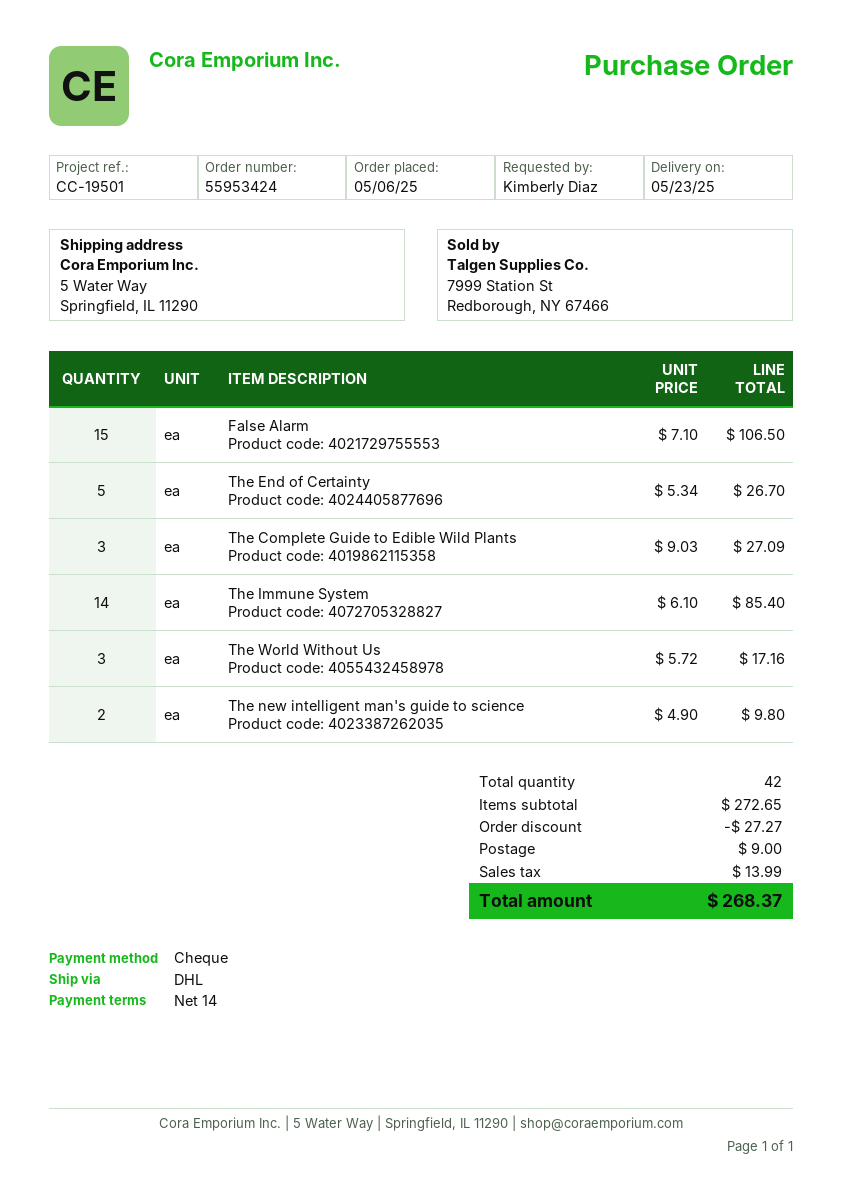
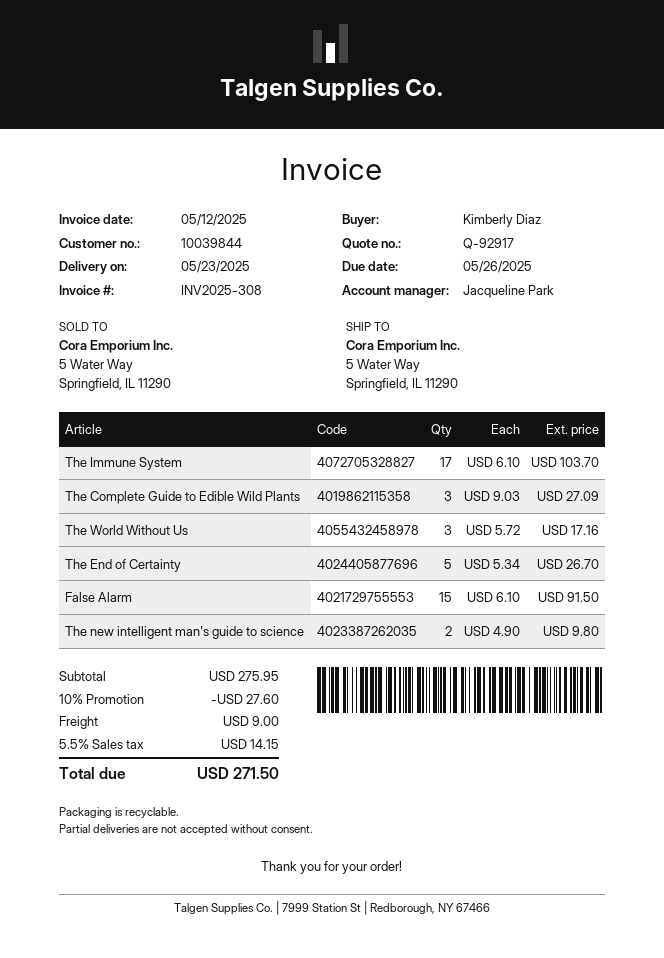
False Alarm: 15 x 7.10 = 106.50 -> 15 x 6.10 = 91.50
The Immune System: 14 x 6.10 = 85.40 -> 17 x 6.10 = 103.70
subtotal: 272.65 -> 275.95
discount: 27.27 -> 27.60
tax: 13.99 -> 14.15
total: 268.37 -> 271.50

